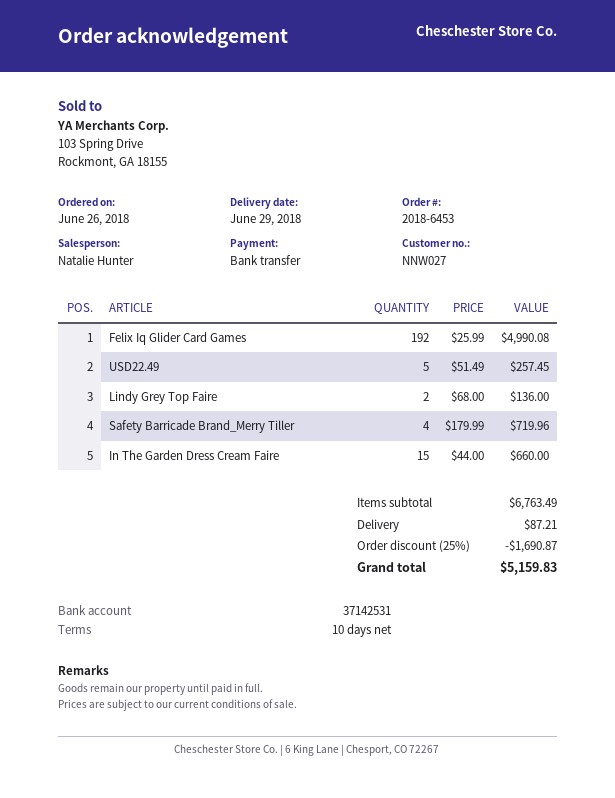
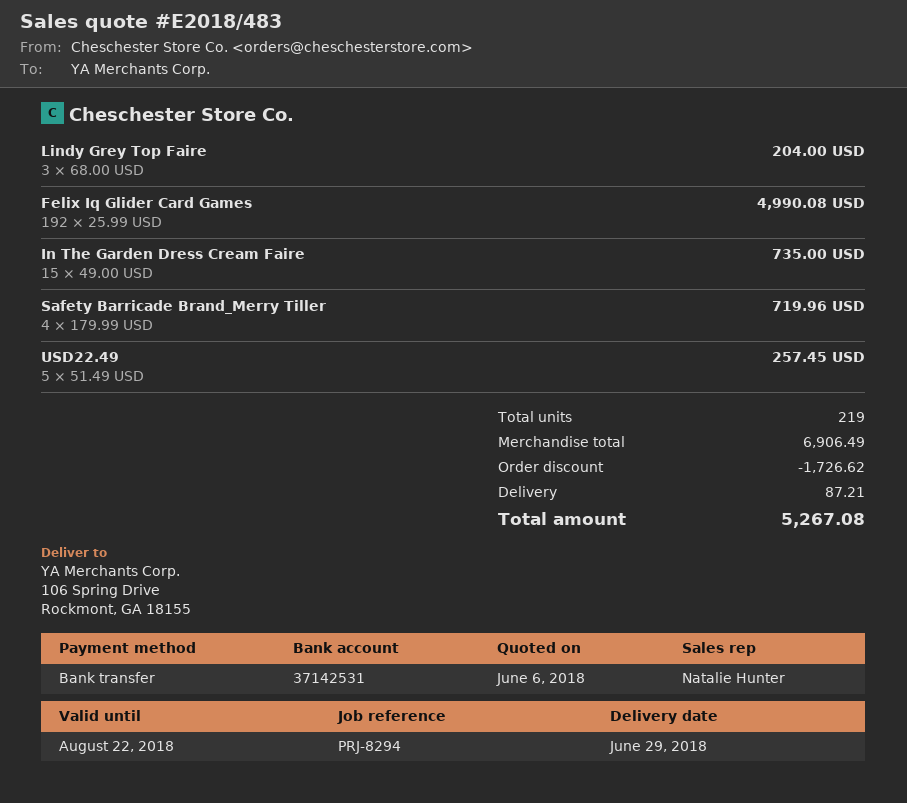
Lindy Grey Top Faire: 2 x 68.00 = 136.00 -> 3 x 68.00 = 204.00
In The Garden Dress Cream Faire: 15 x 44.00 = 660.00 -> 15 x 49.00 = 735.00
subtotal: 6763.49 -> 6906.49
discount: 1690.87 -> 1726.62
total: 5159.83 -> 5267.08

